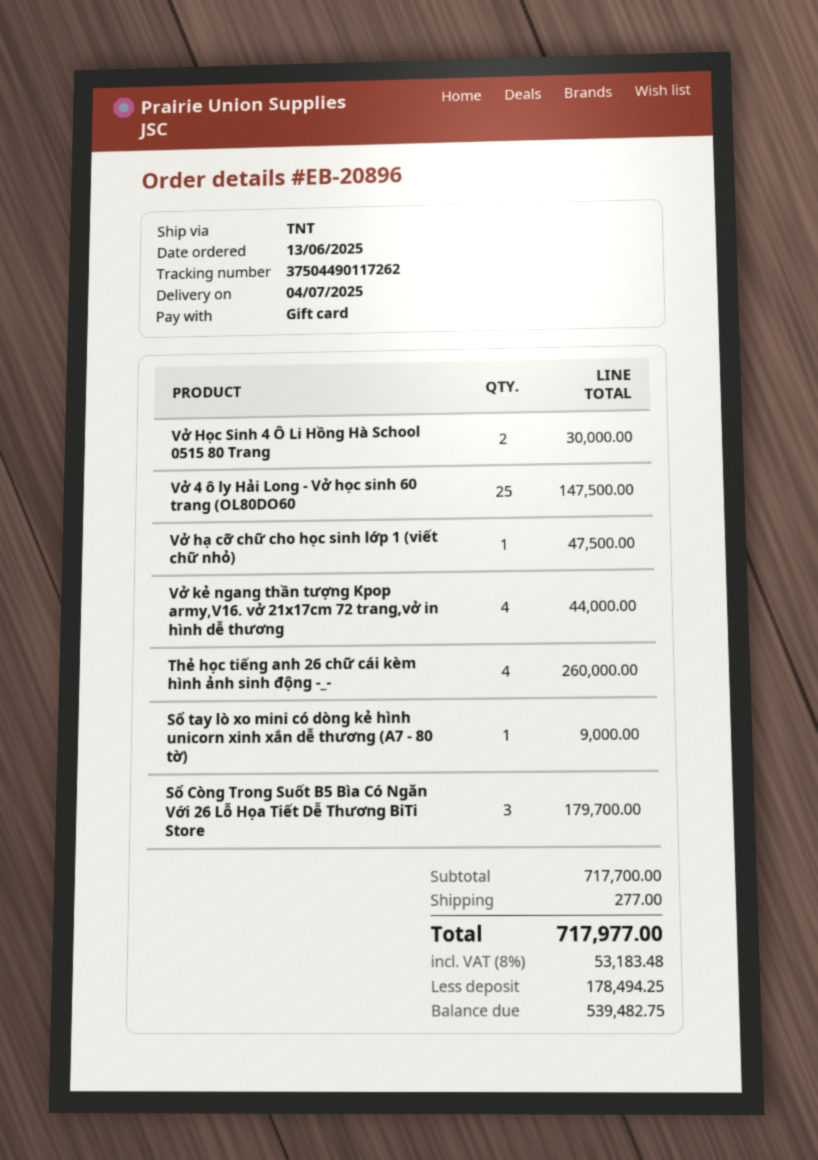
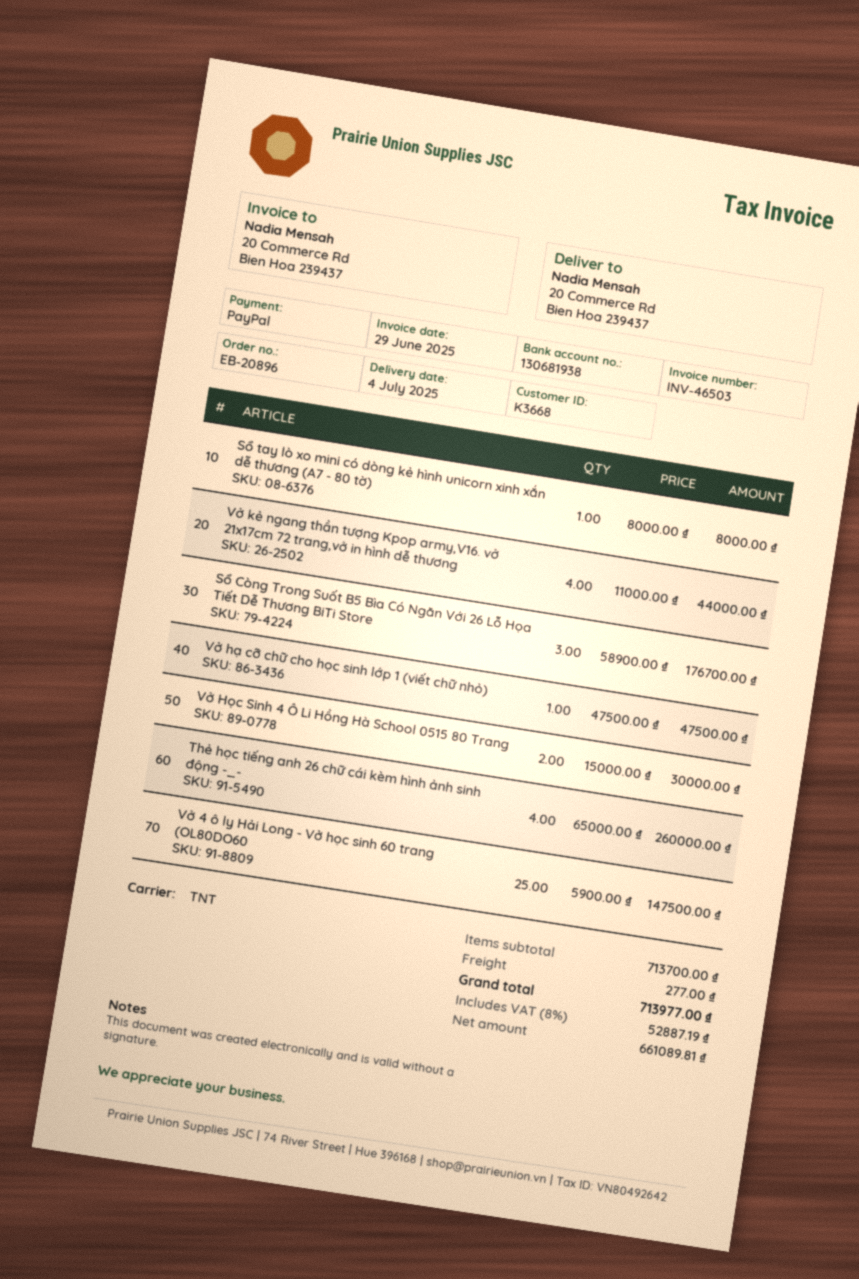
payment method: gift card -> PayPal
Sổ tay lò xo mini có dòng kẻ hình unicorn xinh xắn dễ thương (A7 - 80 tờ): 1 for 9000.00 -> 1 for 8000.00
Sổ Còng Trong Suốt B5 Bìa Có Ngăn Với 26 Lỗ Họa Tiết Dễ Thương BiTi Store: 3 for 179700.00 -> 3 for 176700.00
subtotal: 717700.00 -> 713700.00
tax: 8% = 53183.48 -> 8% = 52887.19
total: 717977.00 -> 713977.00

